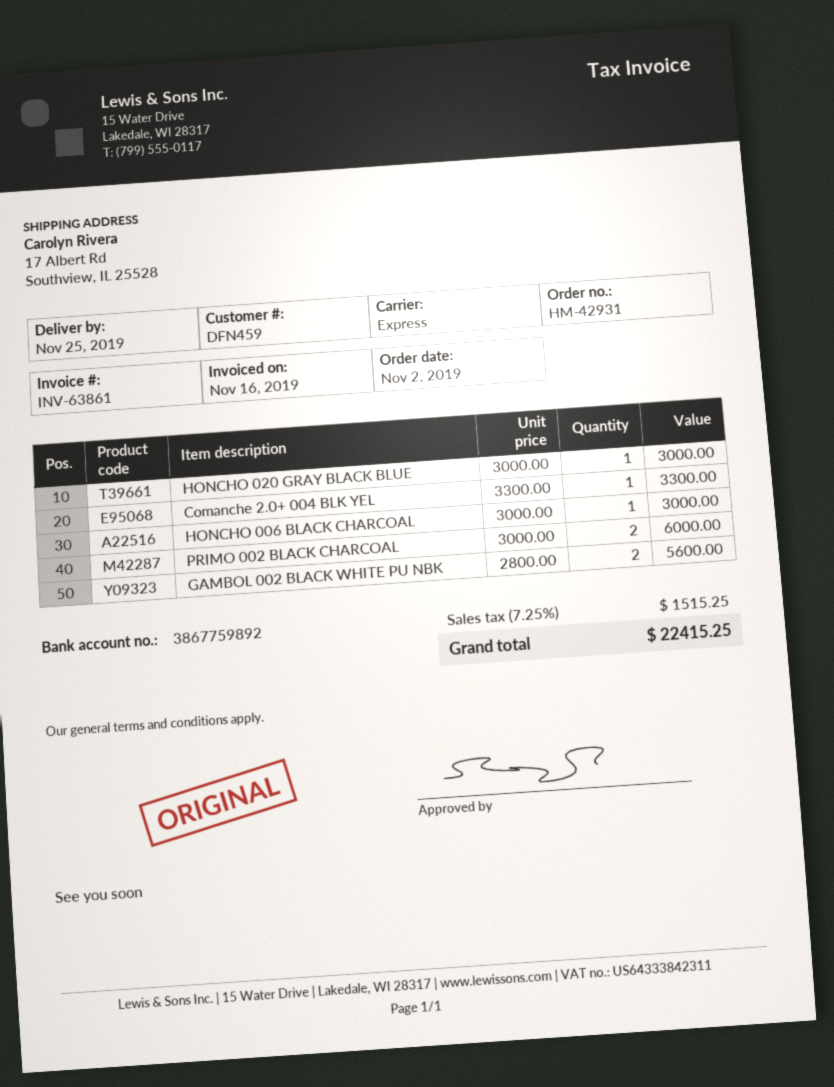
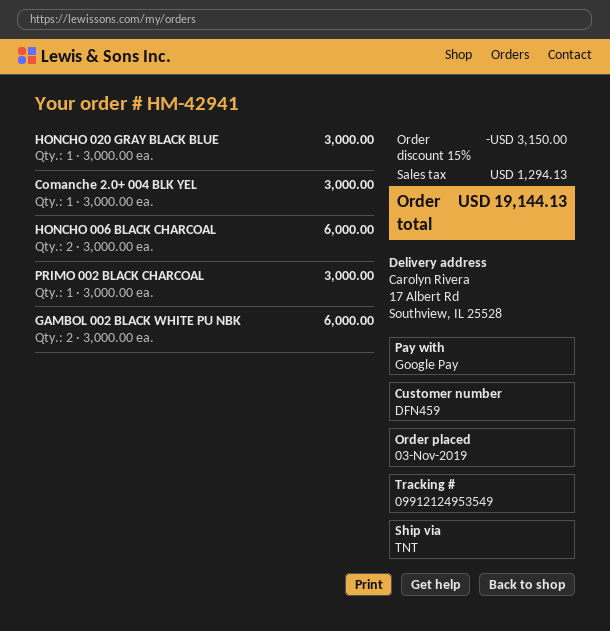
order number: HM-42931 -> HM-42941
order date: 2019-11-02 -> 2019-11-03
shipping method: express -> TNT
Comanche 2.0+ 004 BLK YEL: 1 x 3300.00 = 3300.00 -> 1 x 3000.00 = 3000.00
HONCHO 006 BLACK CHARCOAL: 1 x 3000.00 = 3000.00 -> 2 x 3000.00 = 6000.00
PRIMO 002 BLACK CHARCOAL: 2 x 3000.00 = 6000.00 -> 1 x 3000.00 = 3000.00
GAMBOL 002 BLACK WHITE PU NBK: 2 x 2800.00 = 5600.00 -> 2 x 3000.00 = 6000.00
discount: none -> 15% = 3150.00
tax: 1515.25 -> 1294.13
total: 22415.25 -> 19144.13

